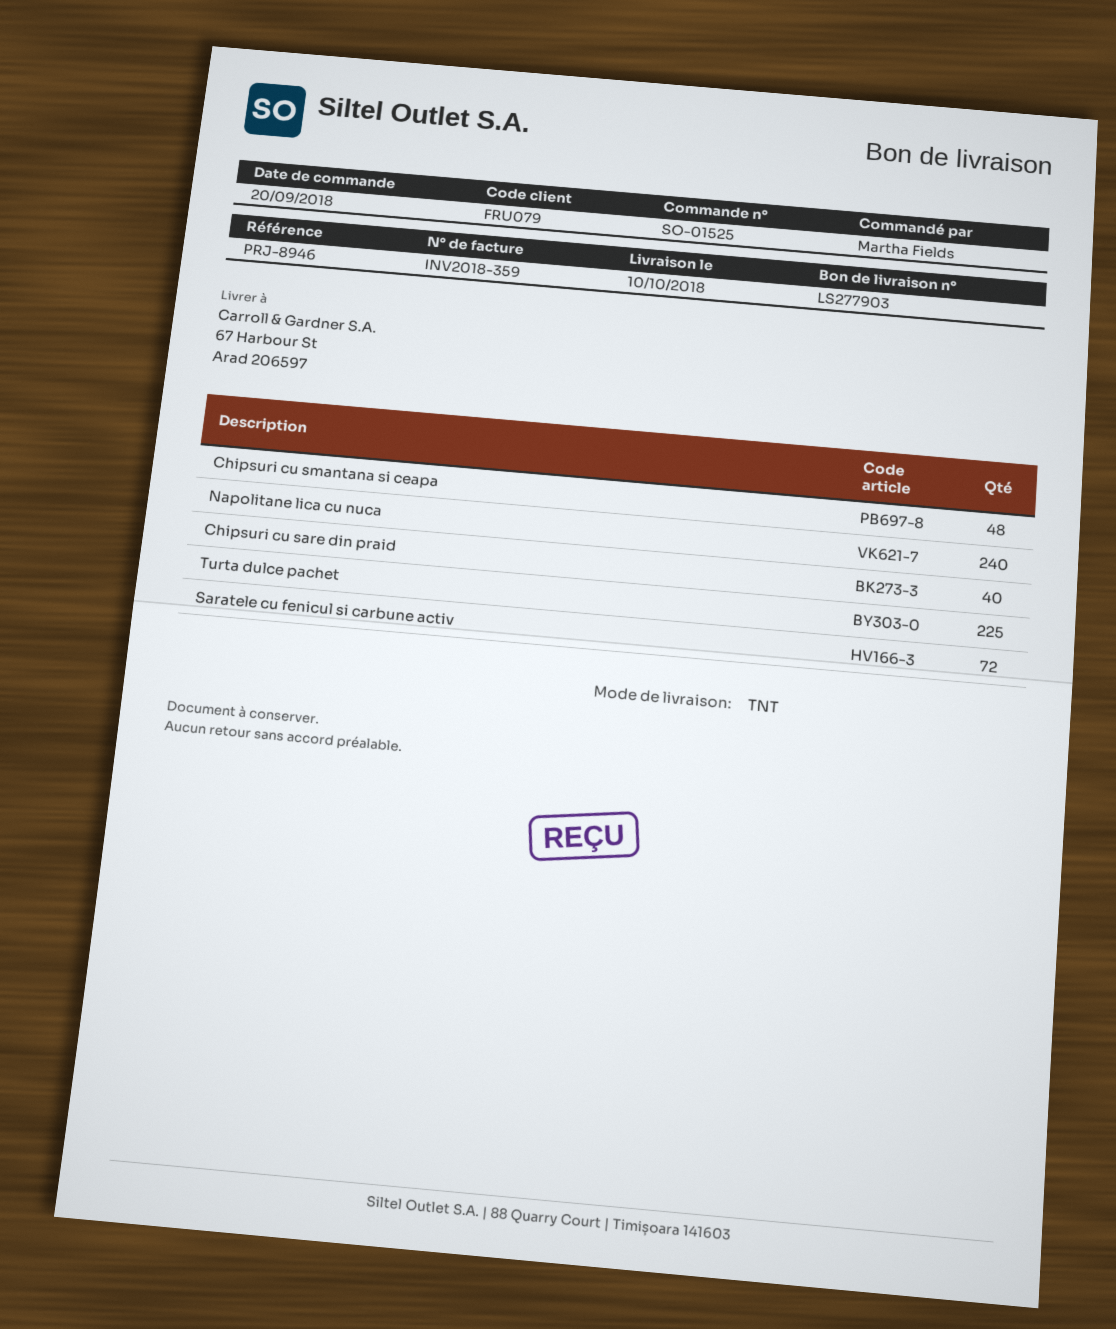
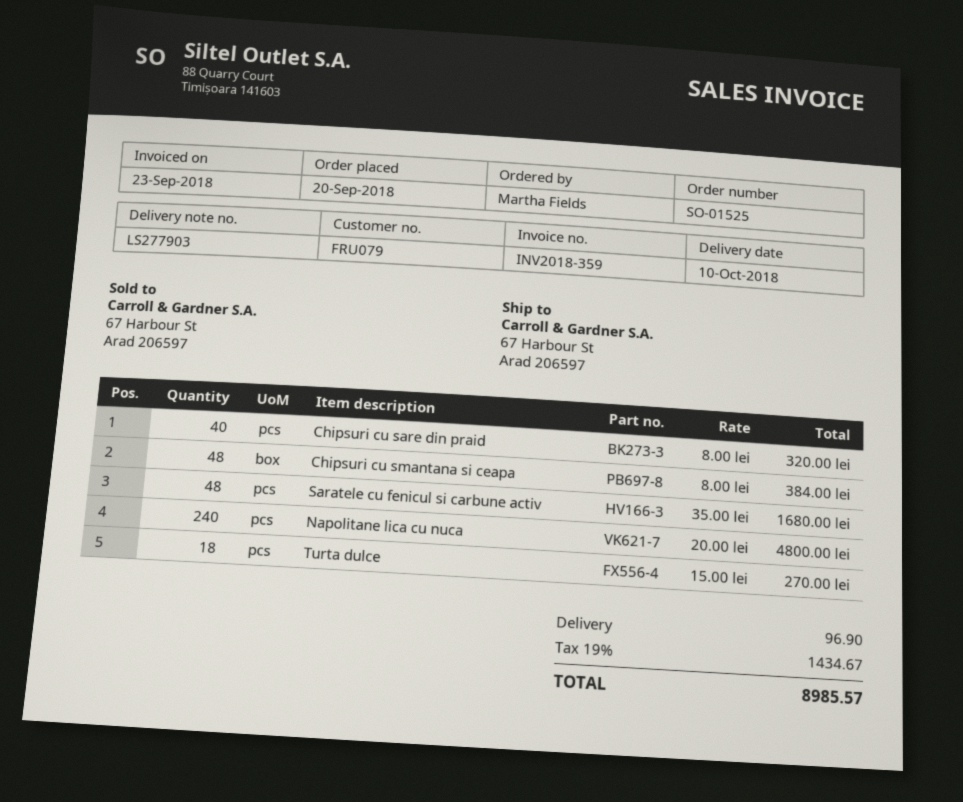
Turta dulce pachet: 225 -> none
Saratele cu fenicul si carbune activ: 72 -> 48
Turta dulce: none -> 18

